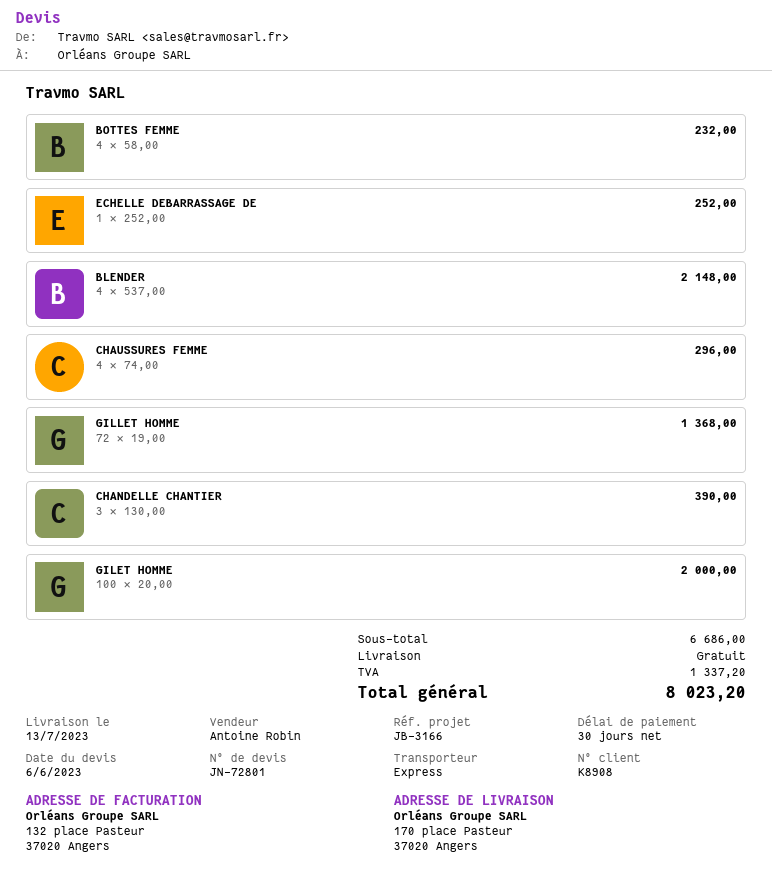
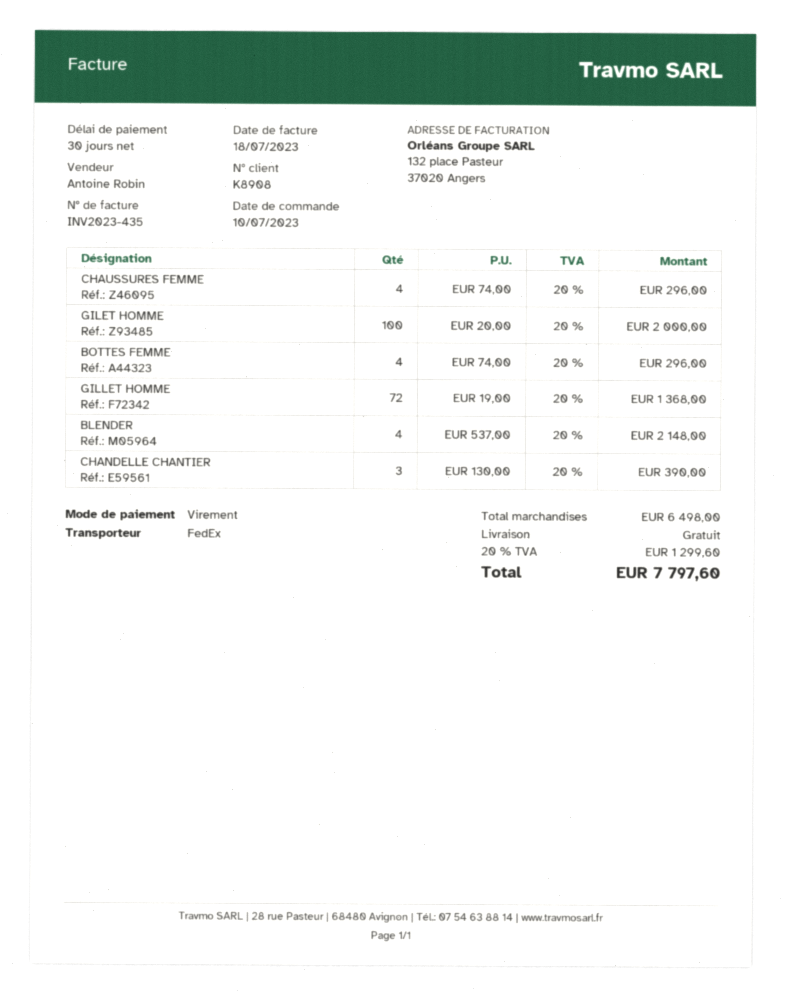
shipping method: express -> FedEx
BOTTES FEMME: 4 x 58.00 = 232.00 -> 4 x 74.00 = 296.00
ECHELLE DEBARRASSAGE DE: 1 x 252.00 = 252.00 -> none
subtotal: 6686.00 -> 6498.00
tax: 1337.20 -> 1299.60
total: 8023.20 -> 7797.60

